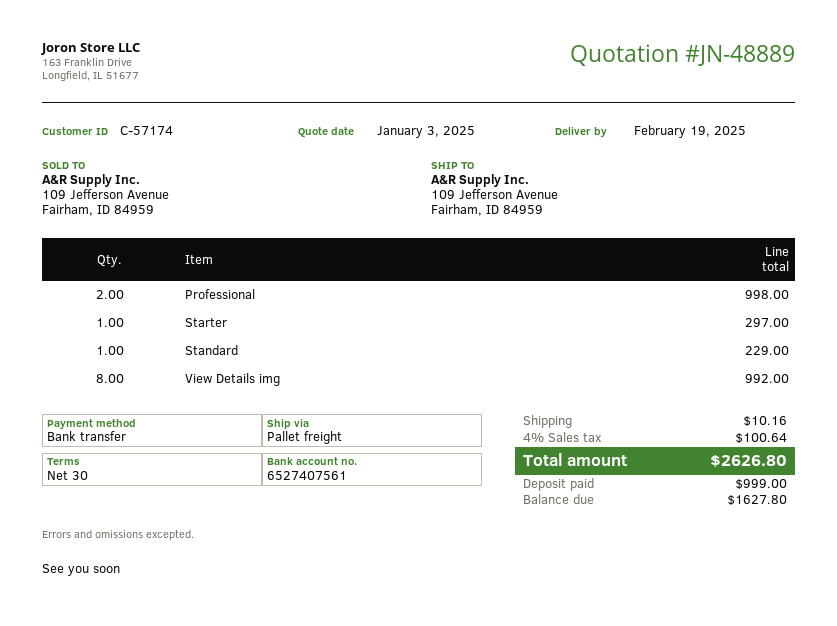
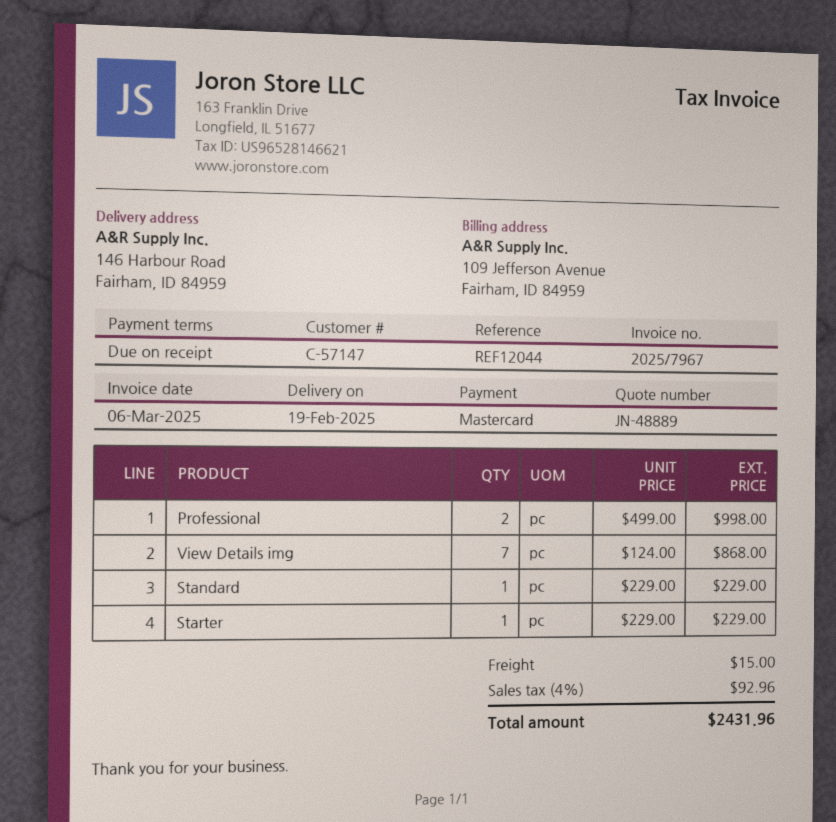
payment terms: 30 days -> on receipt
customer number: C-57174 -> C-57147
payment method: bank transfer -> Mastercard
ship to: 109 Jefferson Avenue, Fairham, ID 84959 -> 146 Harbour Road, Fairham, ID 84959
Starter: 1 for 297.00 -> 1 for 229.00
View Details img: 8 for 992.00 -> 7 for 868.00
shipping: 10.16 -> 15.00
tax: 4% = 100.64 -> 4% = 92.96
total: 2626.80 -> 2431.96

